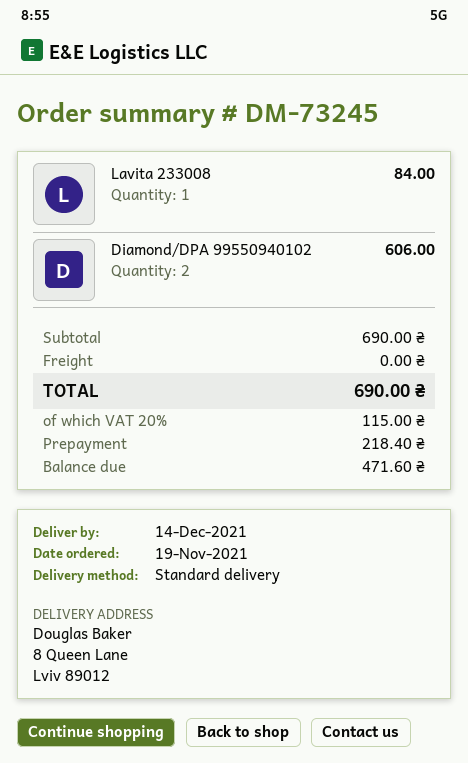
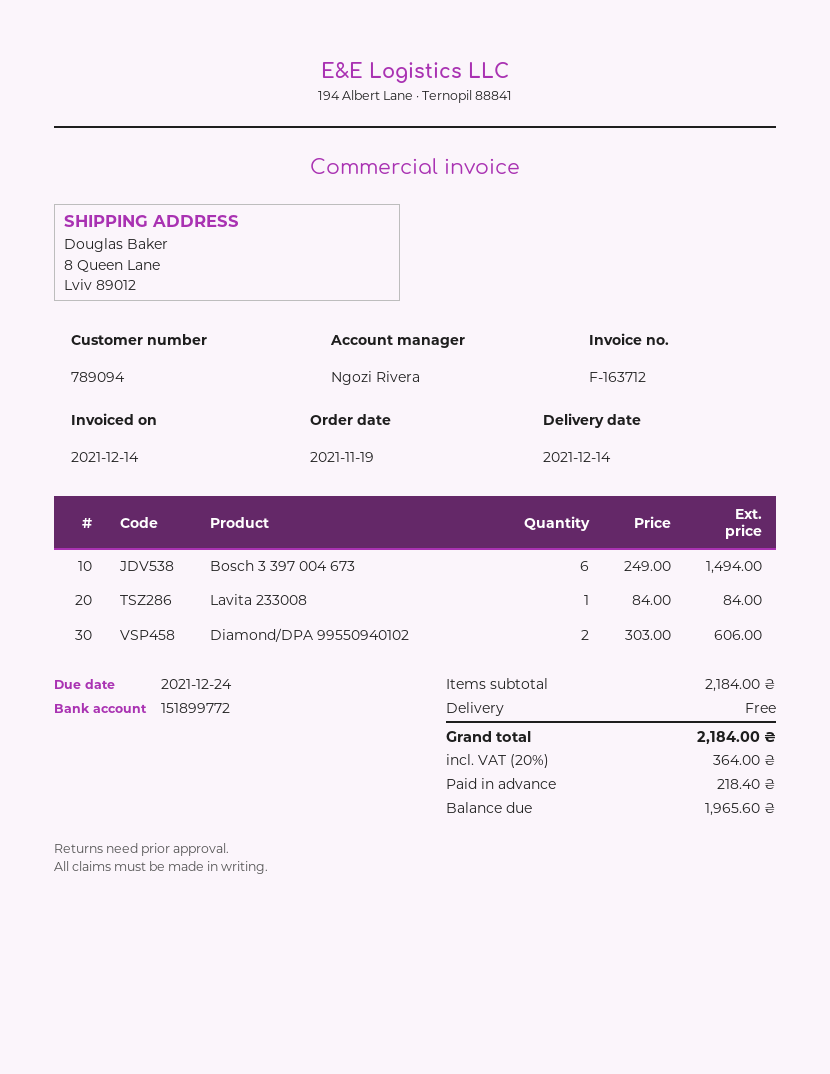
Bosch 3 397 004 673: none -> 6 for 1494.00
subtotal: 690.00 -> 2184.00
tax: 20% = 115.00 -> 20% = 364.00
total: 690.00 -> 2184.00
balance: 471.60 -> 1965.60

